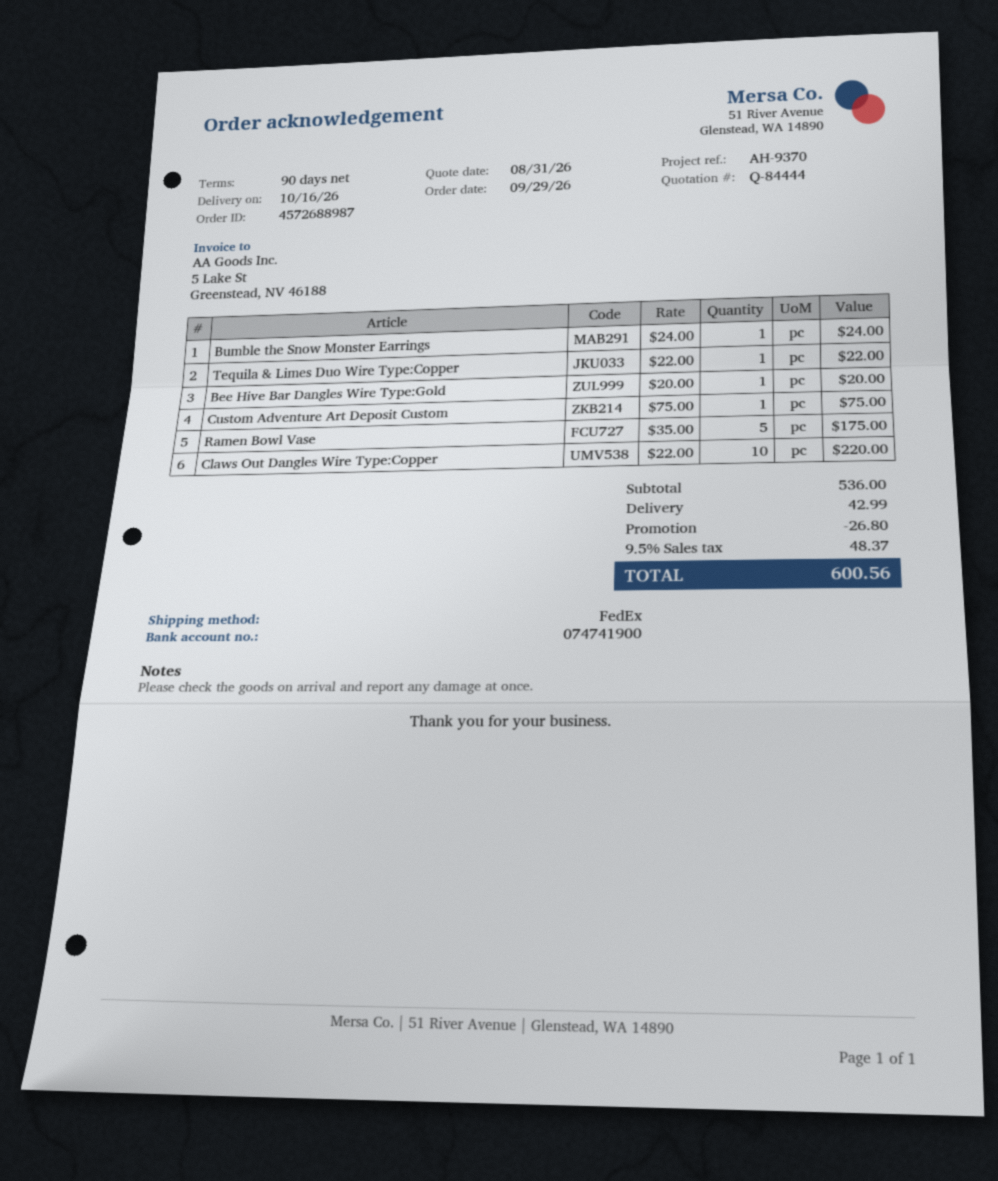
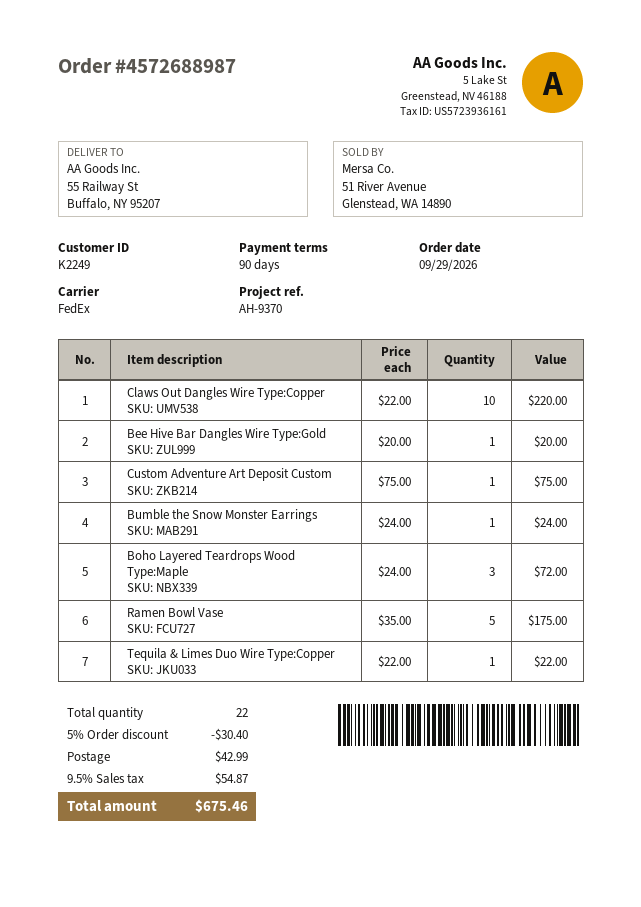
Boho Layered Teardrops Wood Type:Maple: none -> 3 x 24.00 = 72.00
discount: 26.80 -> 30.40
tax: 9.5% = 48.37 -> 9.5% = 54.87
total: 600.56 -> 675.46

